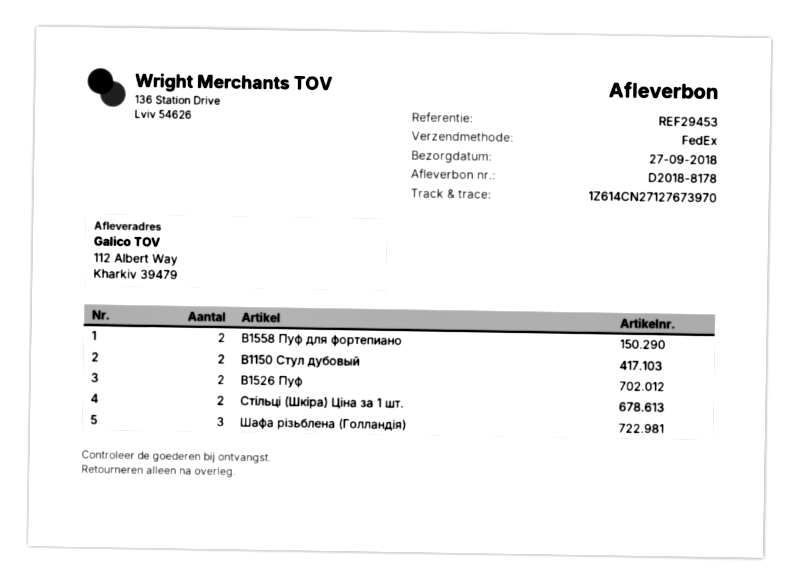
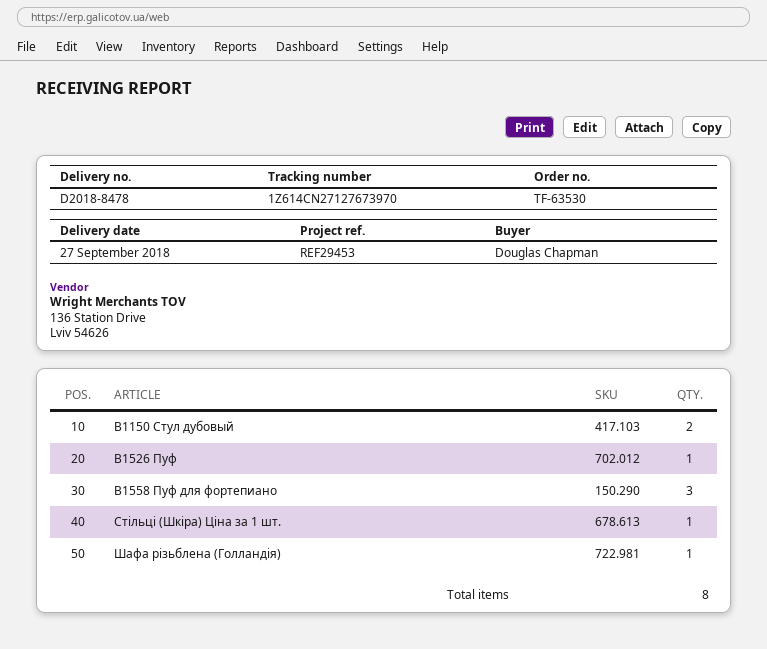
delivery note number: D2018-8178 -> D2018-8478
В1558 Пуф для фортепиано: 2 -> 3
В1526 Пуф: 2 -> 1
Стільці (Шкіра) Ціна за 1 шт.: 2 -> 1
Шафа різьблена (Голландія): 3 -> 1

